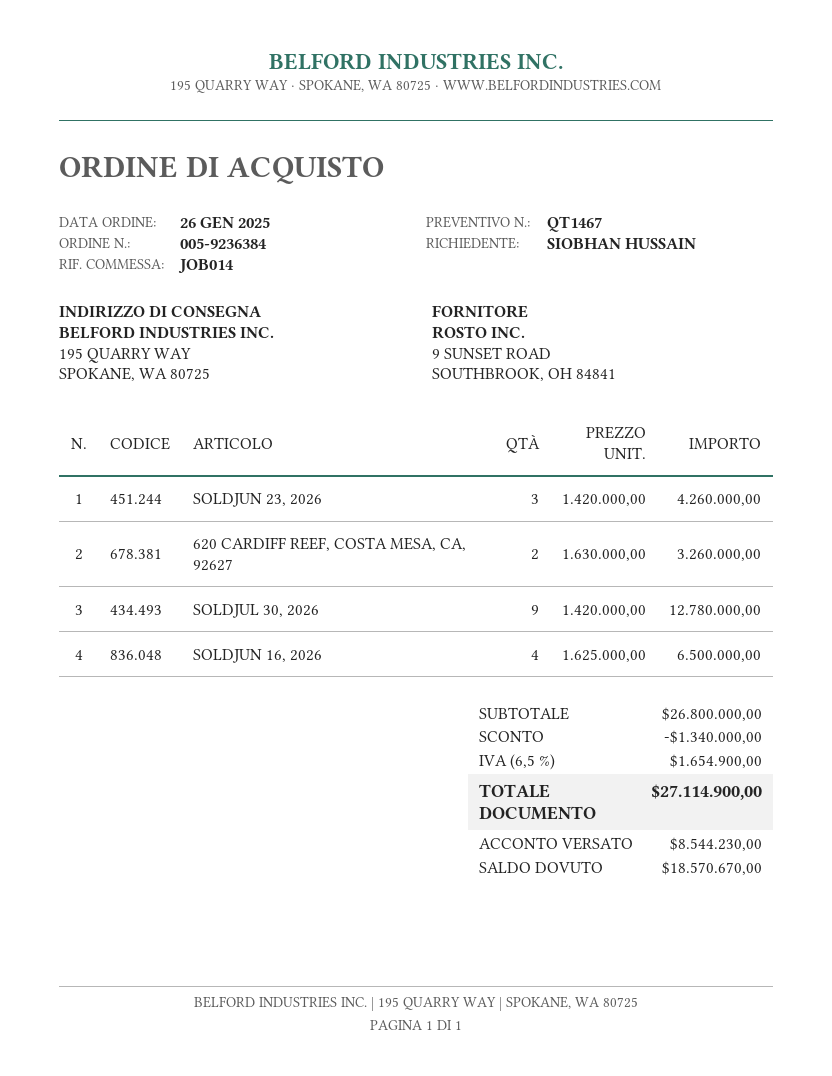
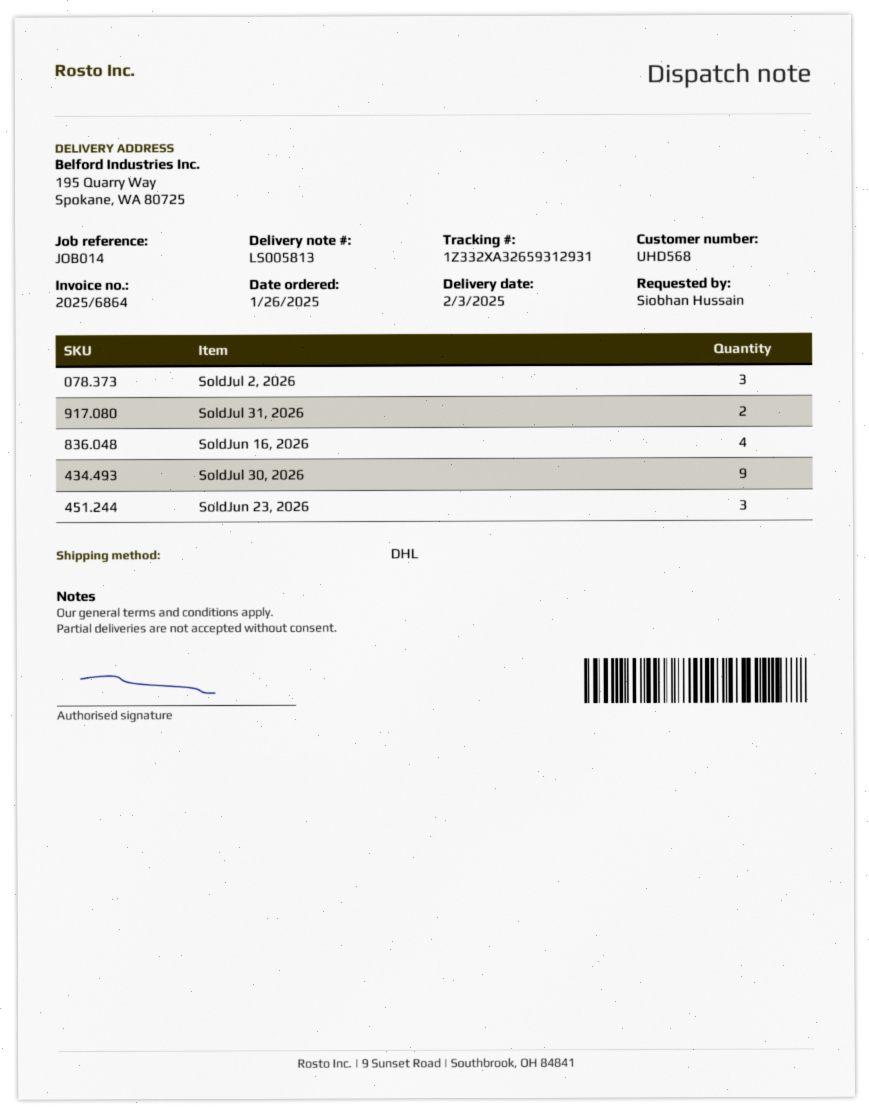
620 CARDIFF REEF, COSTA MESA, CA, 92627: 2 -> none
SoldJul 2, 2026: none -> 3
SoldJul 31, 2026: none -> 2

